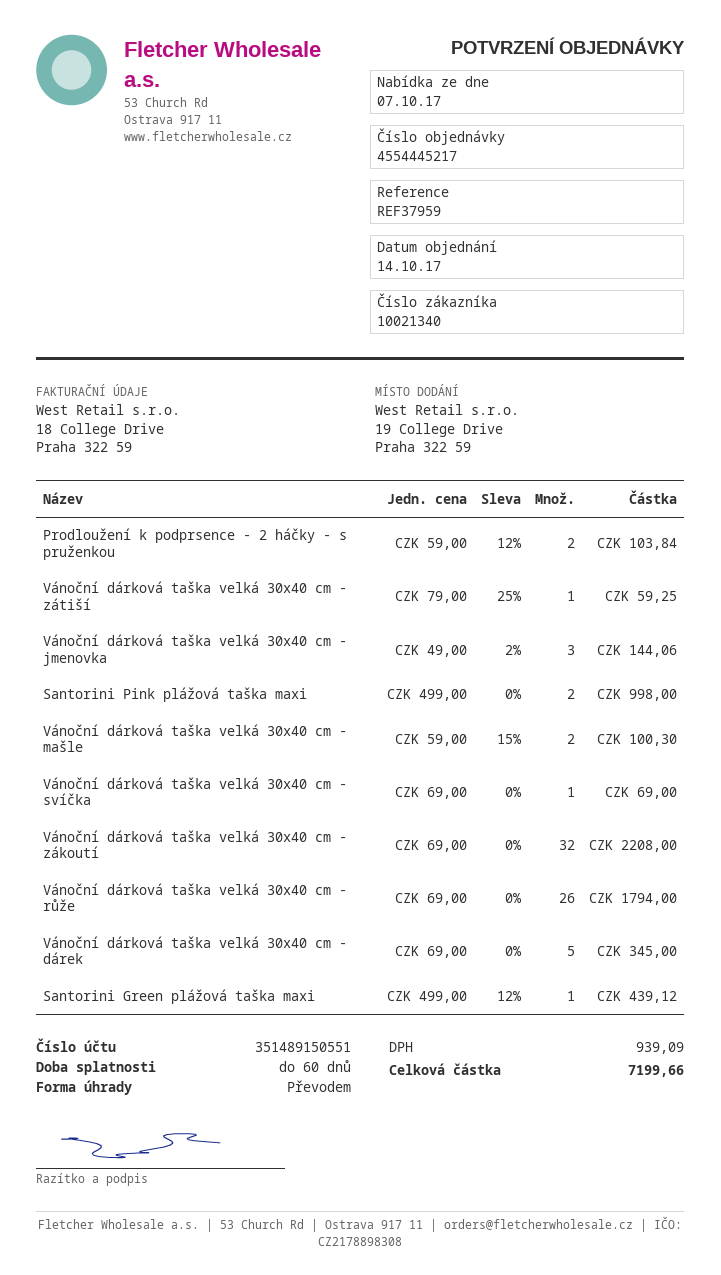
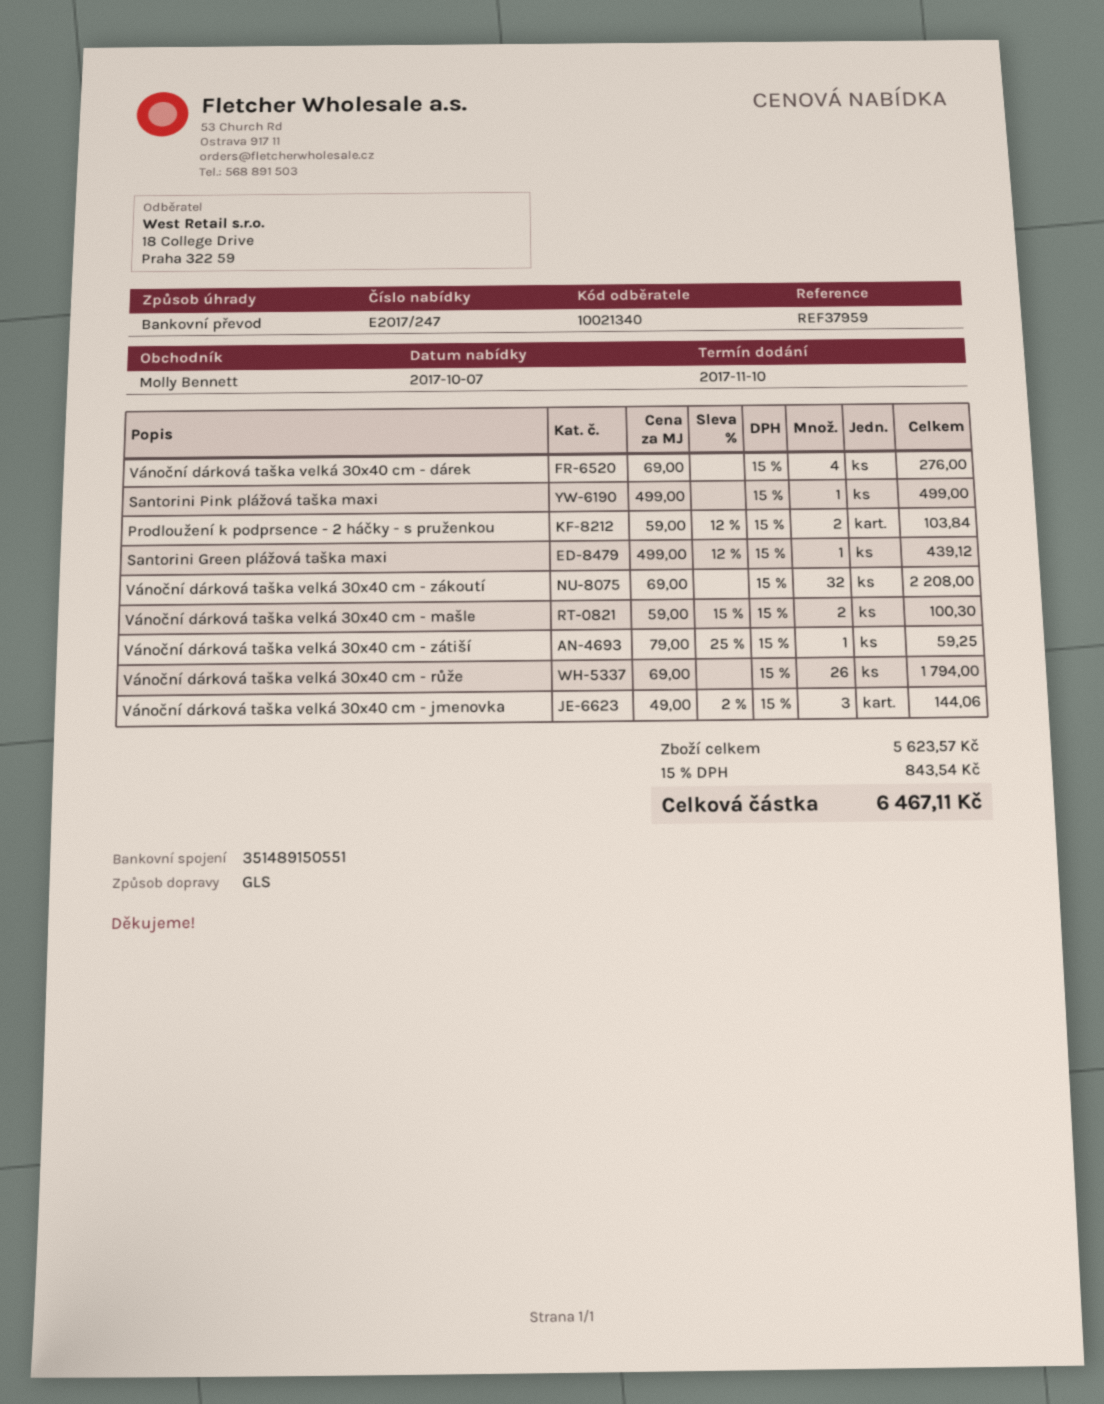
Santorini Pink plážová taška maxi: 2 x 499.00 = 998.00 -> 1 x 499.00 = 499.00
Vánoční dárková taška velká 30x40 cm - svíčka: 1 x 69.00 = 69.00 -> none
Vánoční dárková taška velká 30x40 cm - dárek: 5 x 69.00 = 345.00 -> 4 x 69.00 = 276.00
tax: 939.09 -> 843.54
total: 7199.66 -> 6467.11

